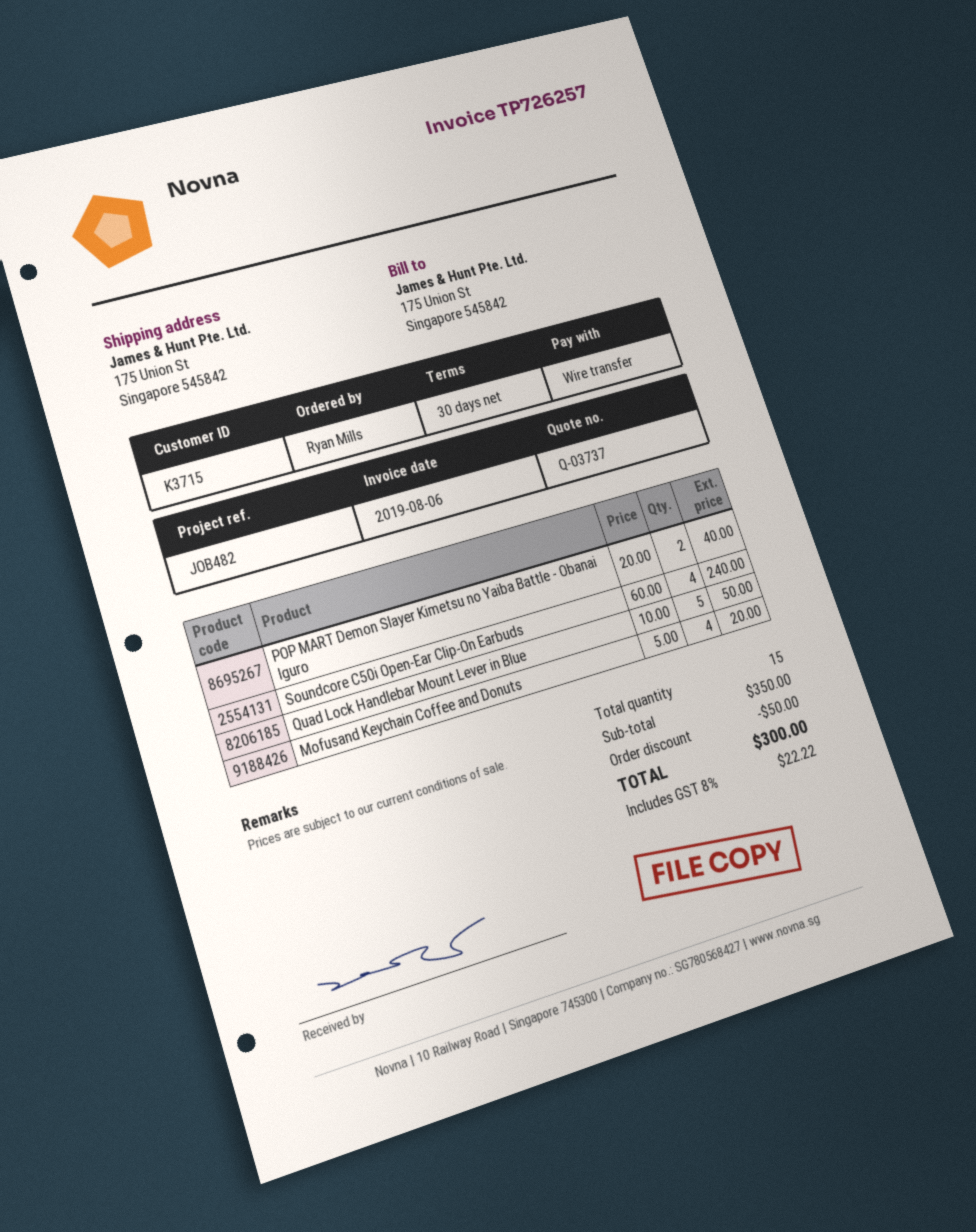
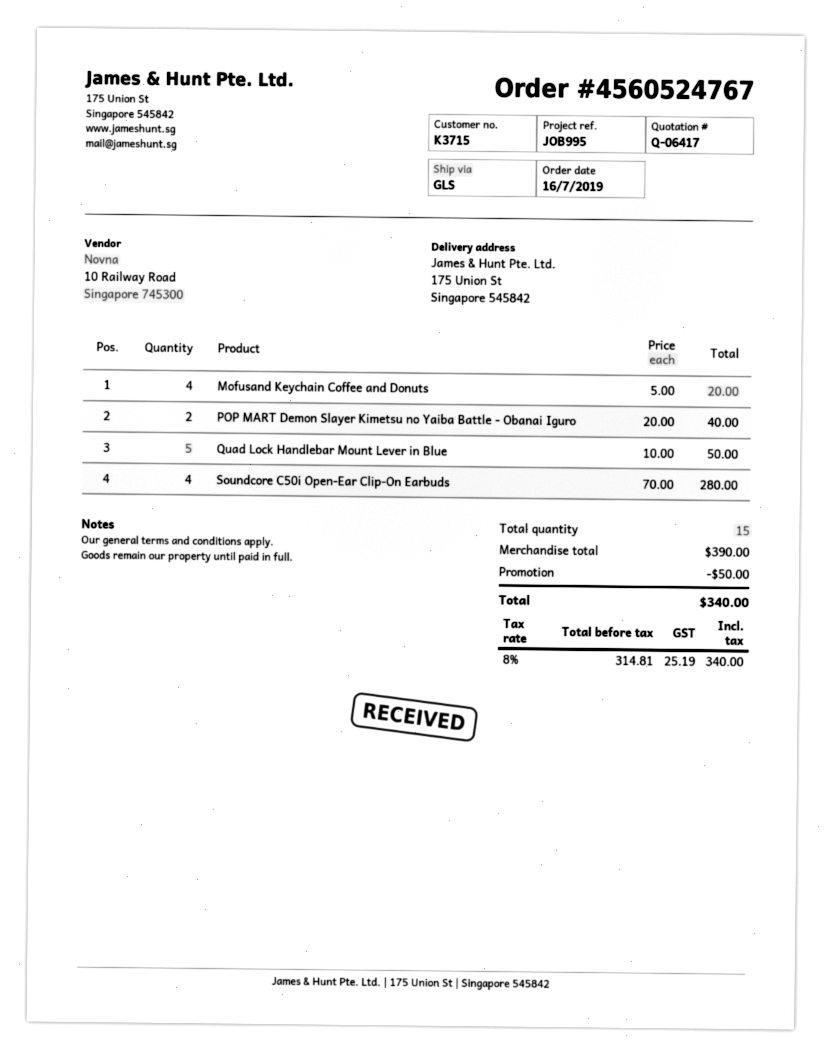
quote number: Q-03737 -> Q-06417
reference: JOB482 -> JOB995
Soundcore C50i Open-Ear Clip-On Earbuds: 4 x 60.00 = 240.00 -> 4 x 70.00 = 280.00
subtotal: 350.00 -> 390.00
tax: 8% = 22.22 -> 8% = 25.19
total: 300.00 -> 340.00

